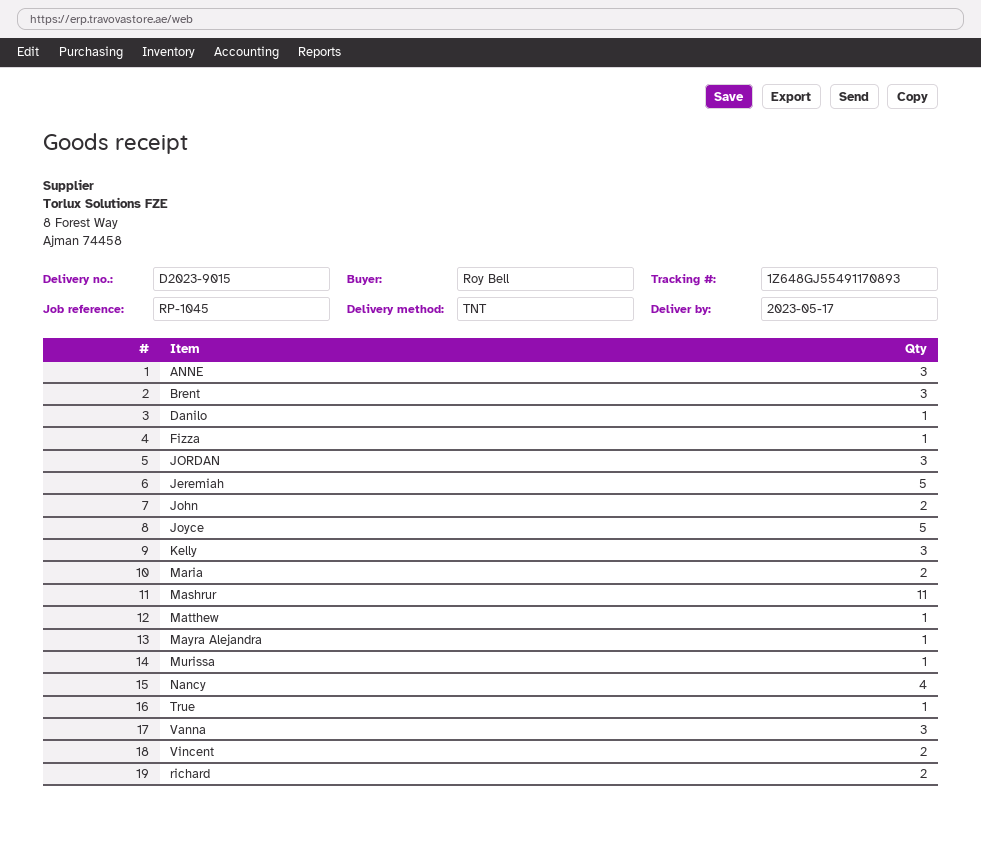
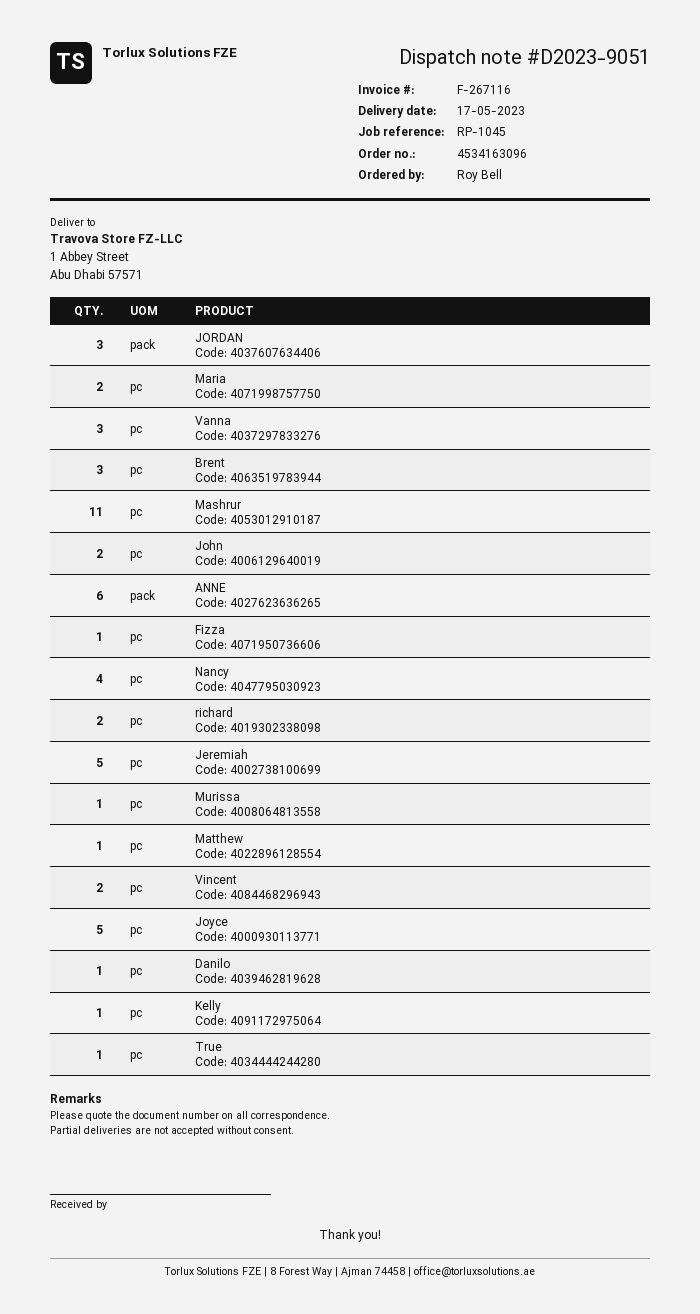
delivery note number: D2023-9015 -> D2023-9051
ANNE: 3 -> 6
Kelly: 3 -> 1
Mayra Alejandra: 1 -> none

